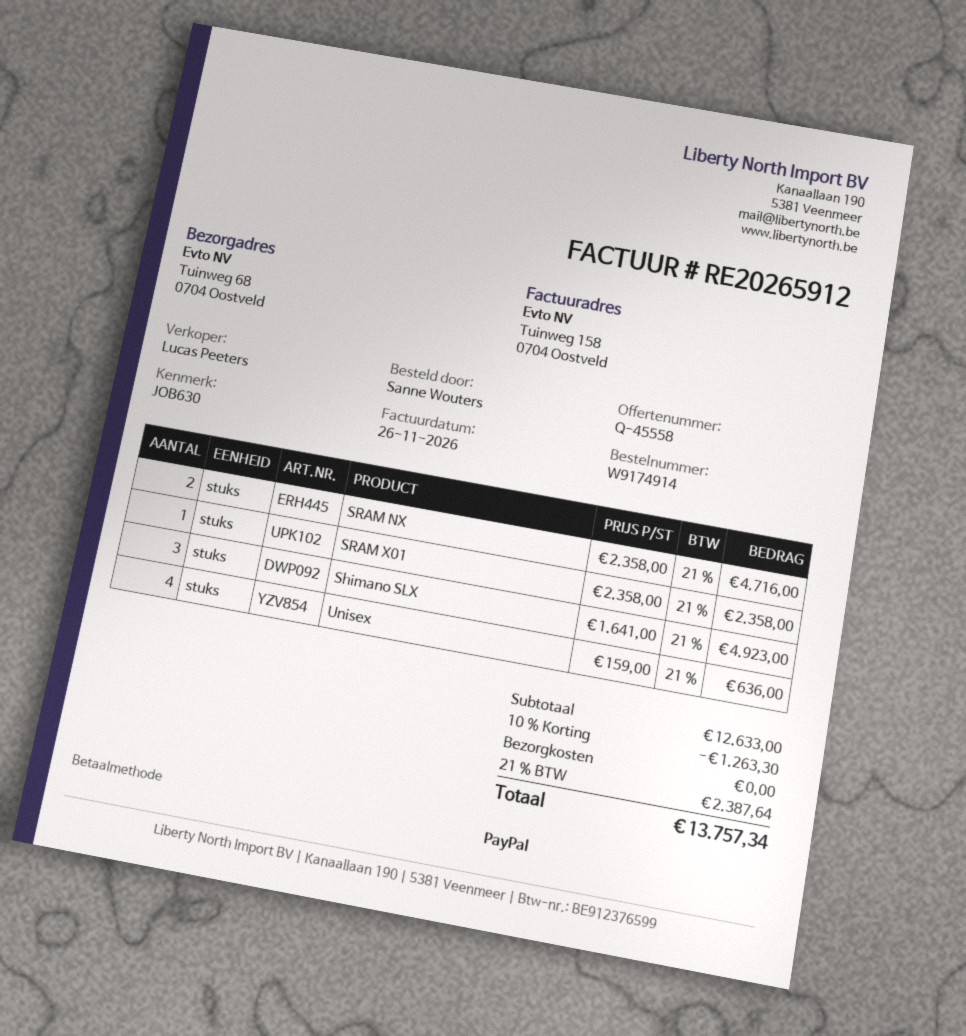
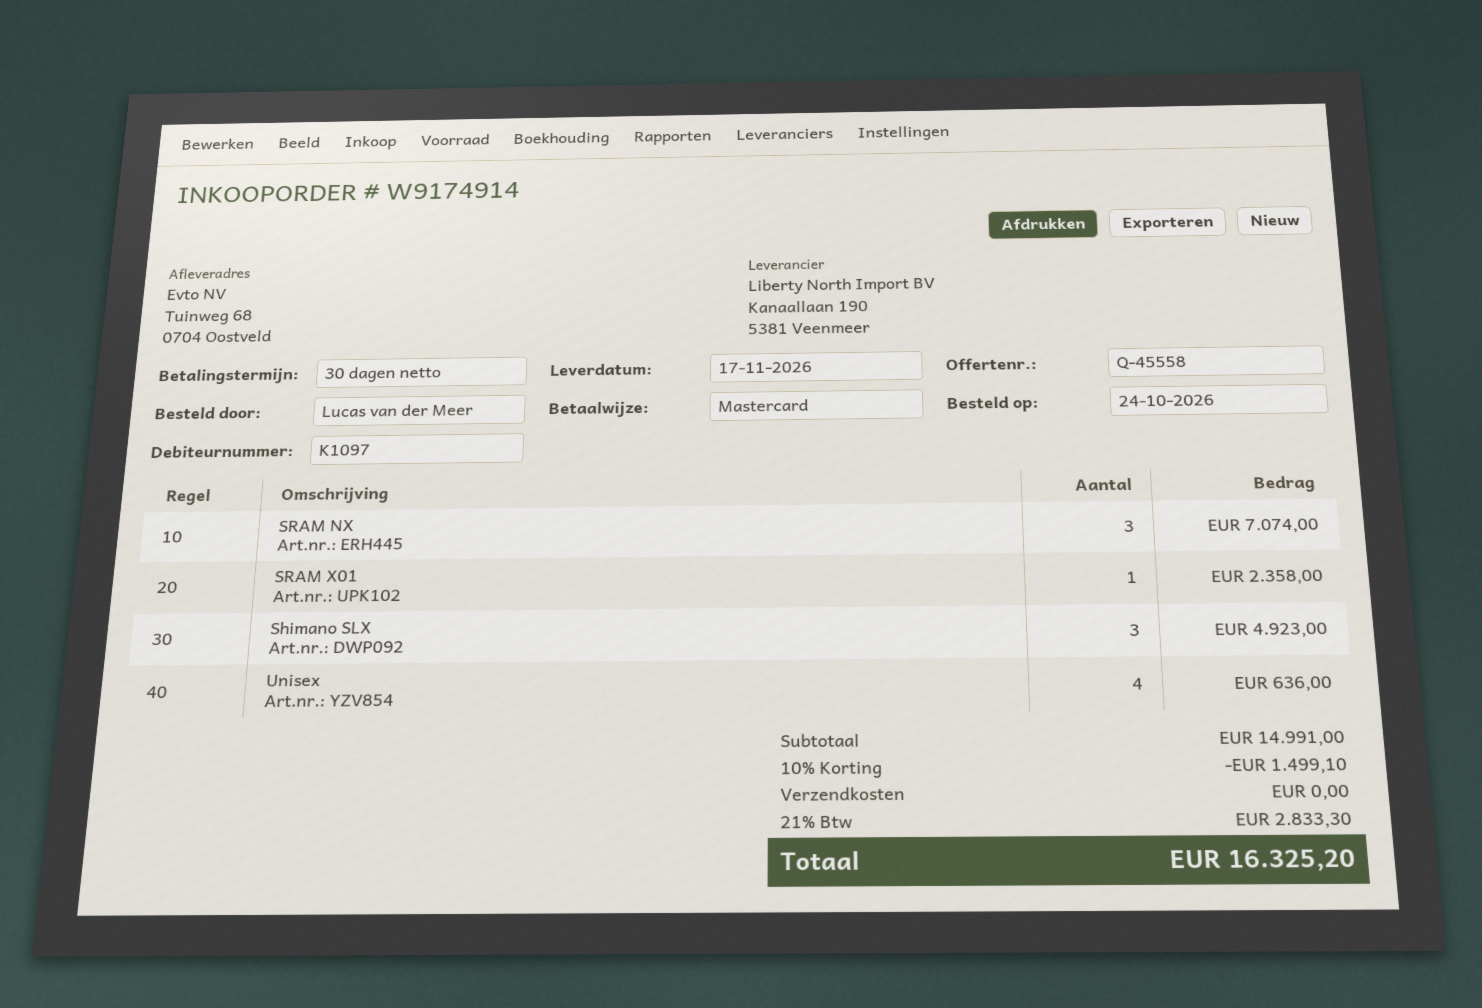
ordered by: Sanne Wouters -> Lucas van der Meer
payment method: PayPal -> Mastercard
SRAM NX: 2 for 4716.00 -> 3 for 7074.00
subtotal: 12633.00 -> 14991.00
discount: 10% = 1263.30 -> 10% = 1499.10
tax: 21% = 2387.64 -> 21% = 2833.30
total: 13757.34 -> 16325.20

